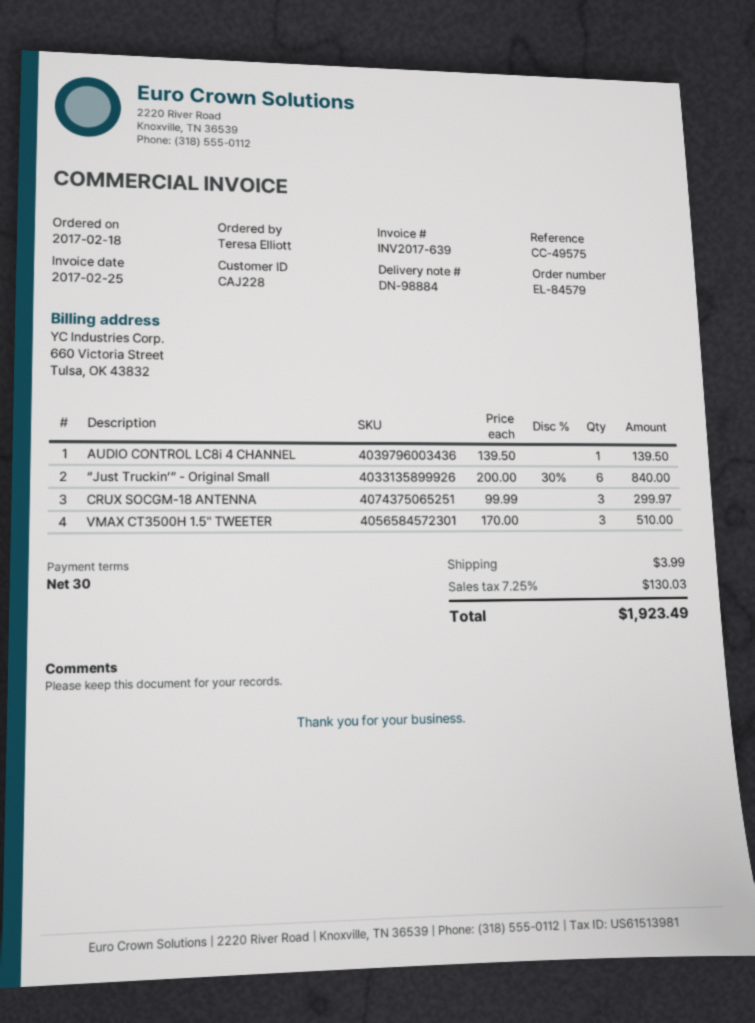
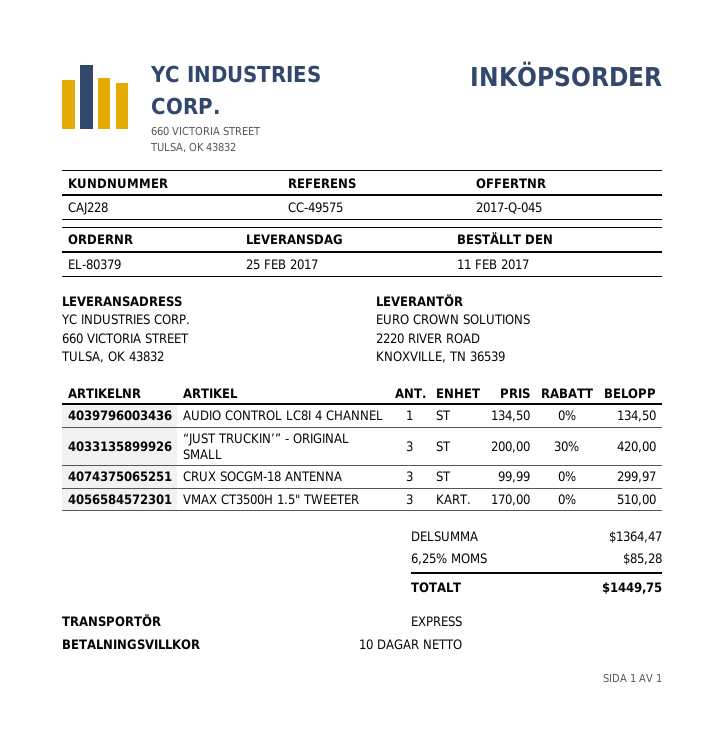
order number: EL-84579 -> EL-80379
order date: 2017-02-18 -> 2017-02-11
payment terms: 30 days -> 10 days
AUDIO CONTROL LC8i 4 CHANNEL: 1 x 139.50 = 139.50 -> 1 x 134.50 = 134.50
“Just Truckin’” - Original Small: 6 x 200.00 - 30% = 840.00 -> 3 x 200.00 - 30% = 420.00
shipping: 3.99 -> none
tax: 7.25% = 130.03 -> 6.25% = 85.28
total: 1923.49 -> 1449.75

